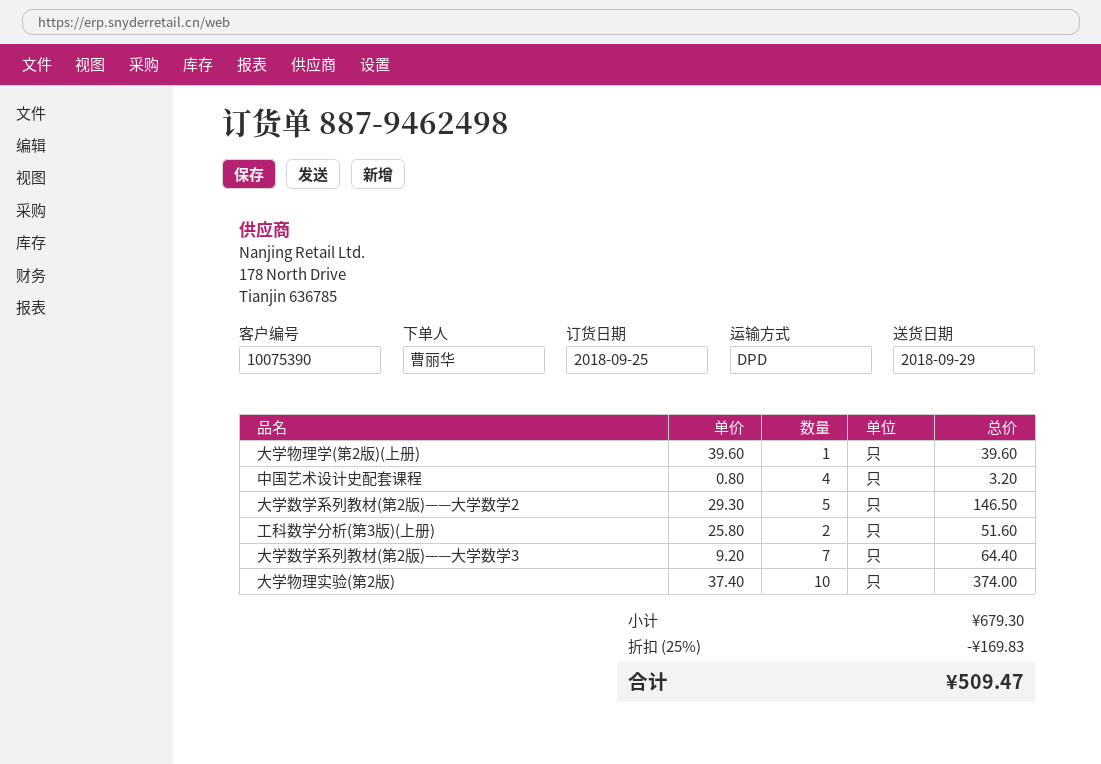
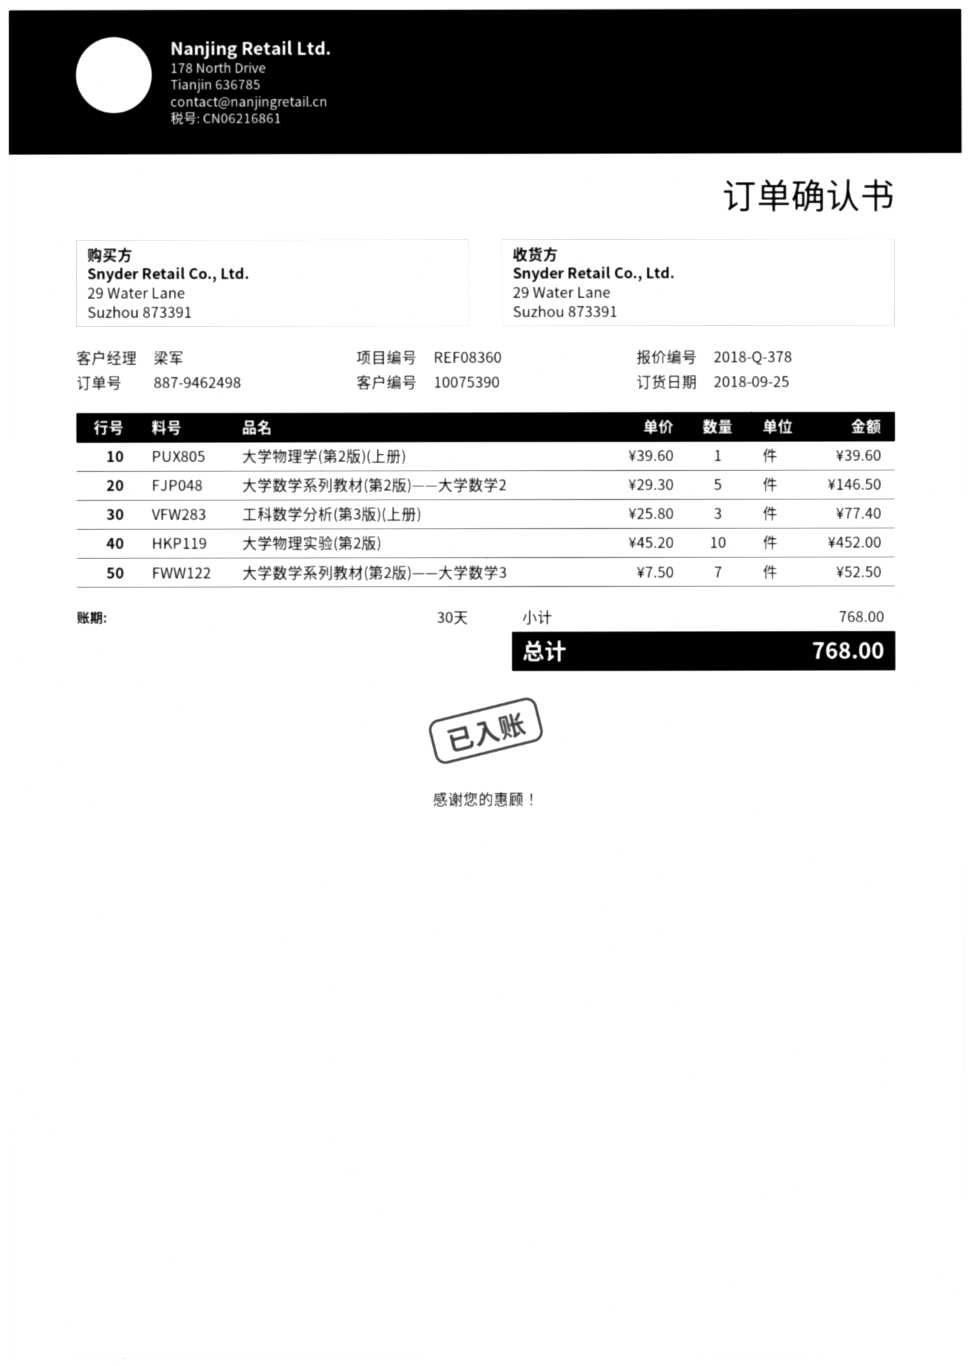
中国艺术设计史配套课程: 4 x 0.80 = 3.20 -> none
工科数学分析(第3版)(上册): 2 x 25.80 = 51.60 -> 3 x 25.80 = 77.40
大学数学系列教材(第2版)——大学数学3: 7 x 9.20 = 64.40 -> 7 x 7.50 = 52.50
大学物理实验(第2版): 10 x 37.40 = 374.00 -> 10 x 45.20 = 452.00
subtotal: 679.30 -> 768.00
discount: 25% = 169.83 -> none
total: 509.47 -> 768.00

